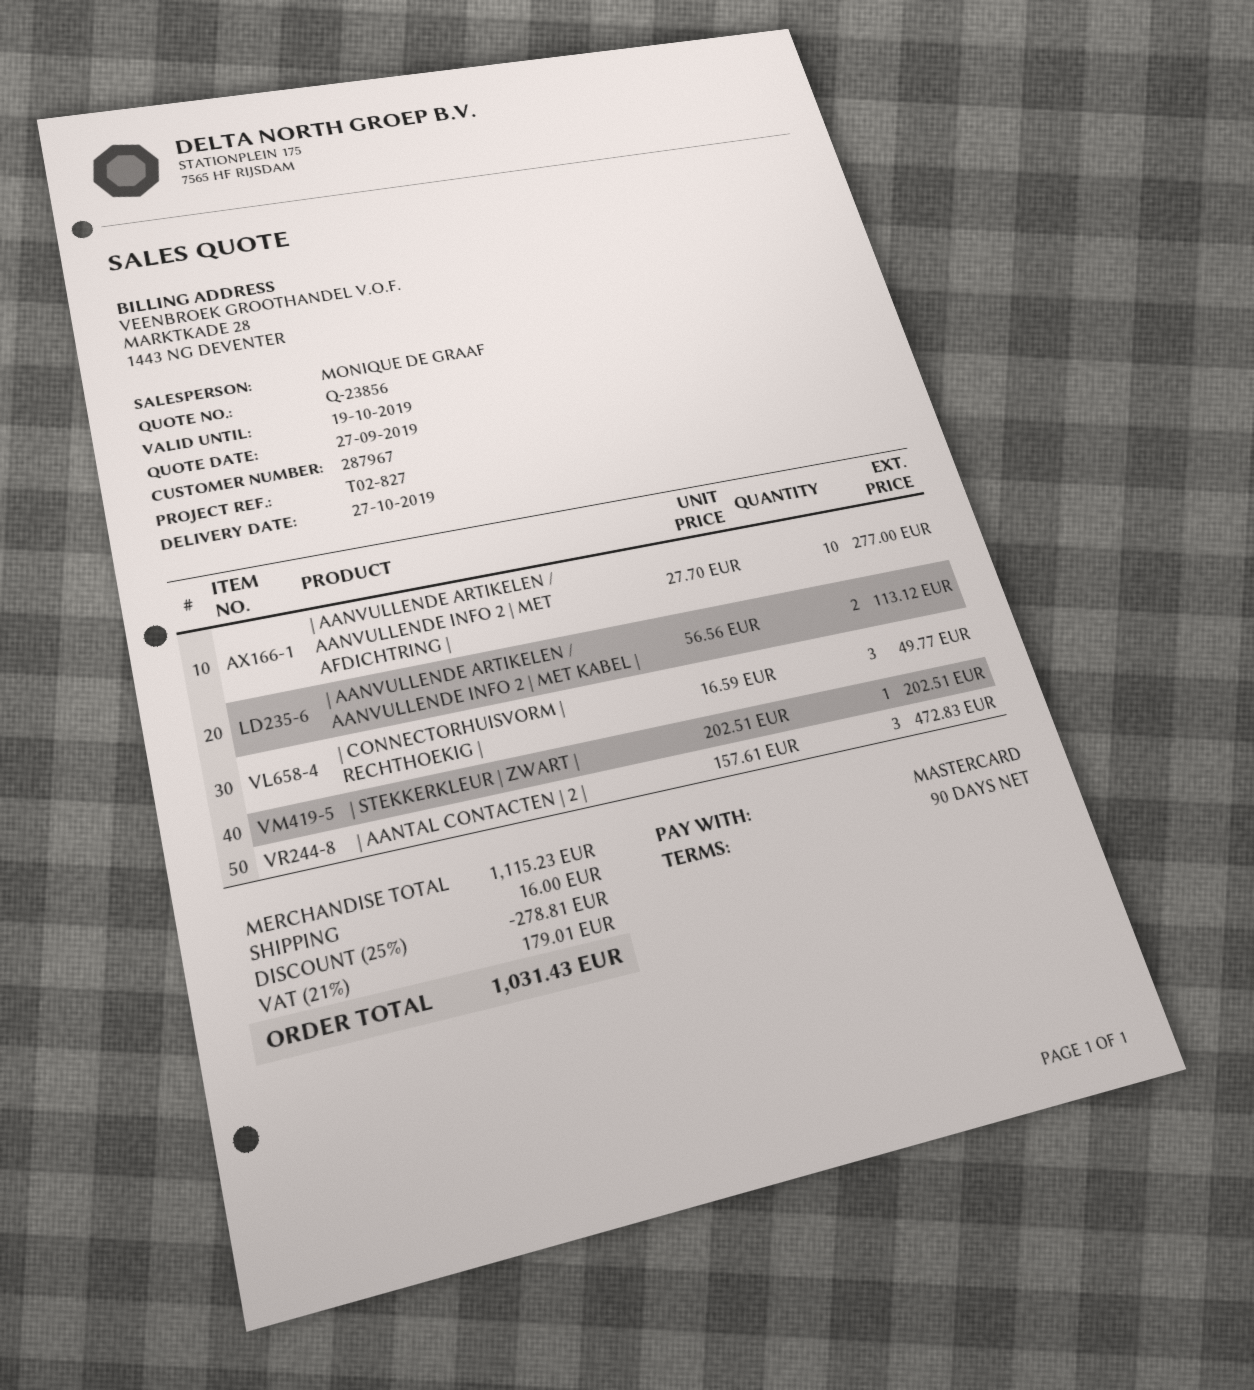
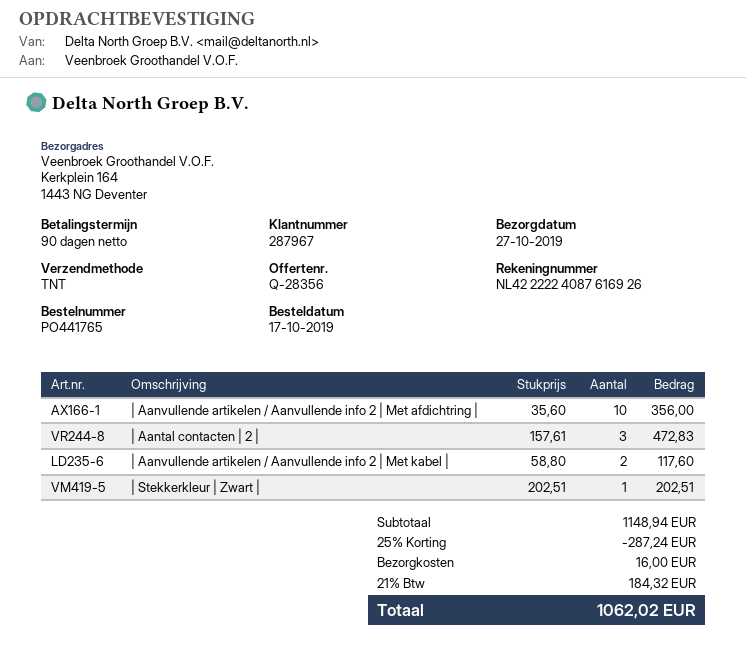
quote number: Q-23856 -> Q-28356
| AANVULLENDE ARTIKELEN / AANVULLENDE INFO 2 | MET AFDICHTRING |: 10 x 27.70 = 277.00 -> 10 x 35.60 = 356.00
| AANVULLENDE ARTIKELEN / AANVULLENDE INFO 2 | MET KABEL |: 2 x 56.56 = 113.12 -> 2 x 58.80 = 117.60
| CONNECTORHUISVORM | RECHTHOEKIG |: 3 x 16.59 = 49.77 -> none
subtotal: 1115.23 -> 1148.94
discount: 25% = 278.81 -> 25% = 287.24
tax: 21% = 179.01 -> 21% = 184.32
total: 1031.43 -> 1062.02

